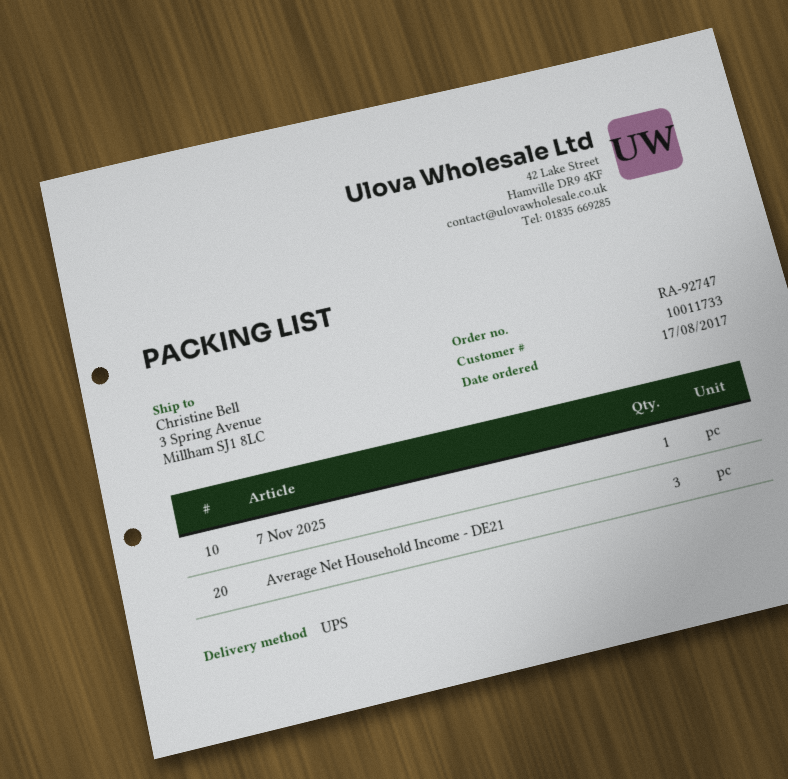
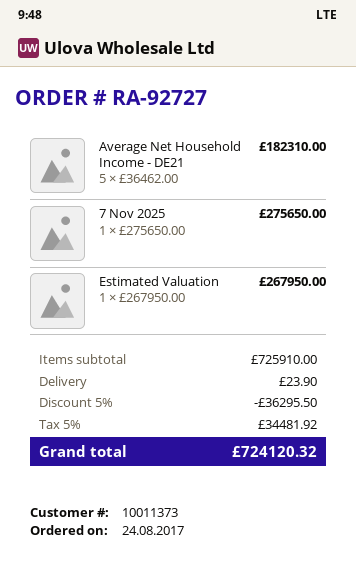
order number: RA-92747 -> RA-92727
order date: 2017-08-17 -> 2017-08-24
customer number: 10011733 -> 10011373
Average Net Household Income - DE21: 3 -> 5
Estimated Valuation: none -> 1

